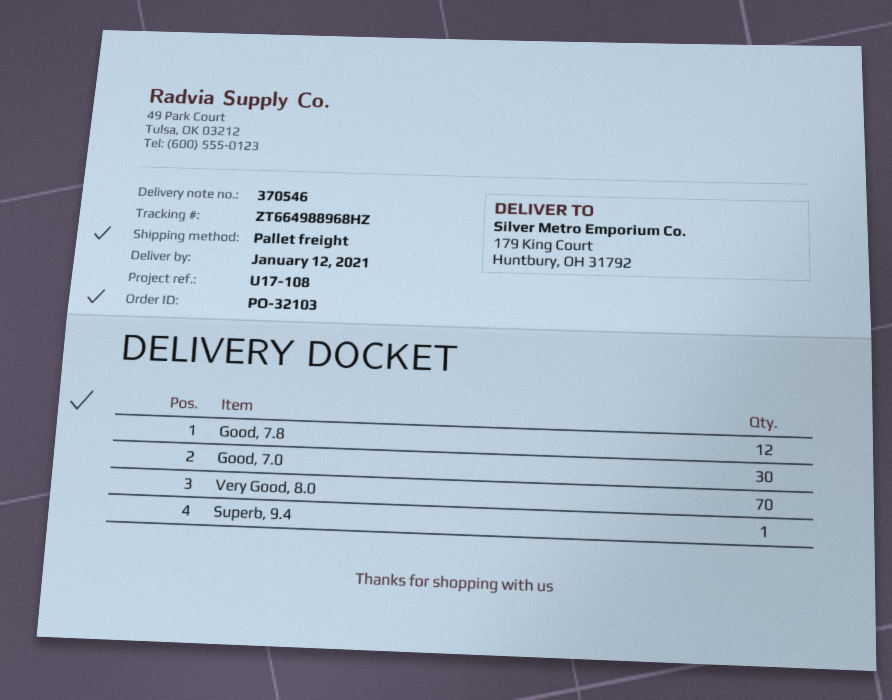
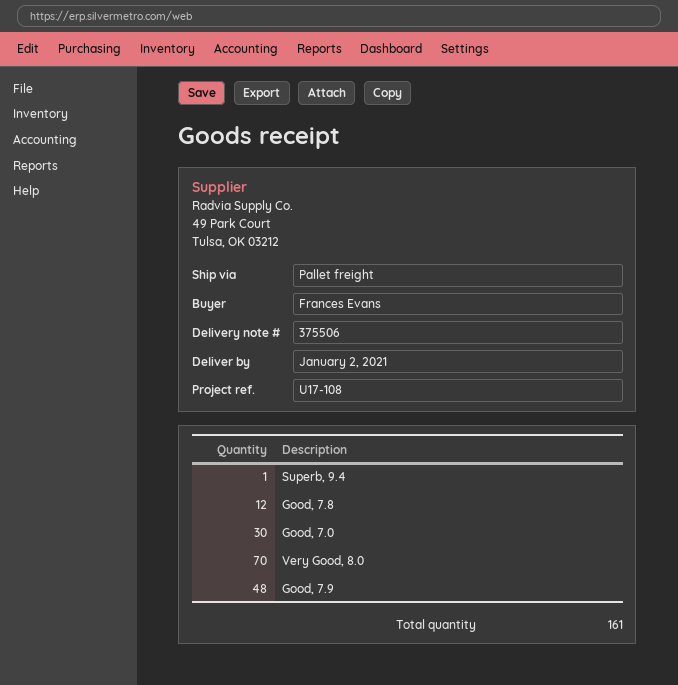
delivery note number: 370546 -> 375506
delivery date: 2021-01-12 -> 2021-01-02
Good, 7.9: none -> 48

